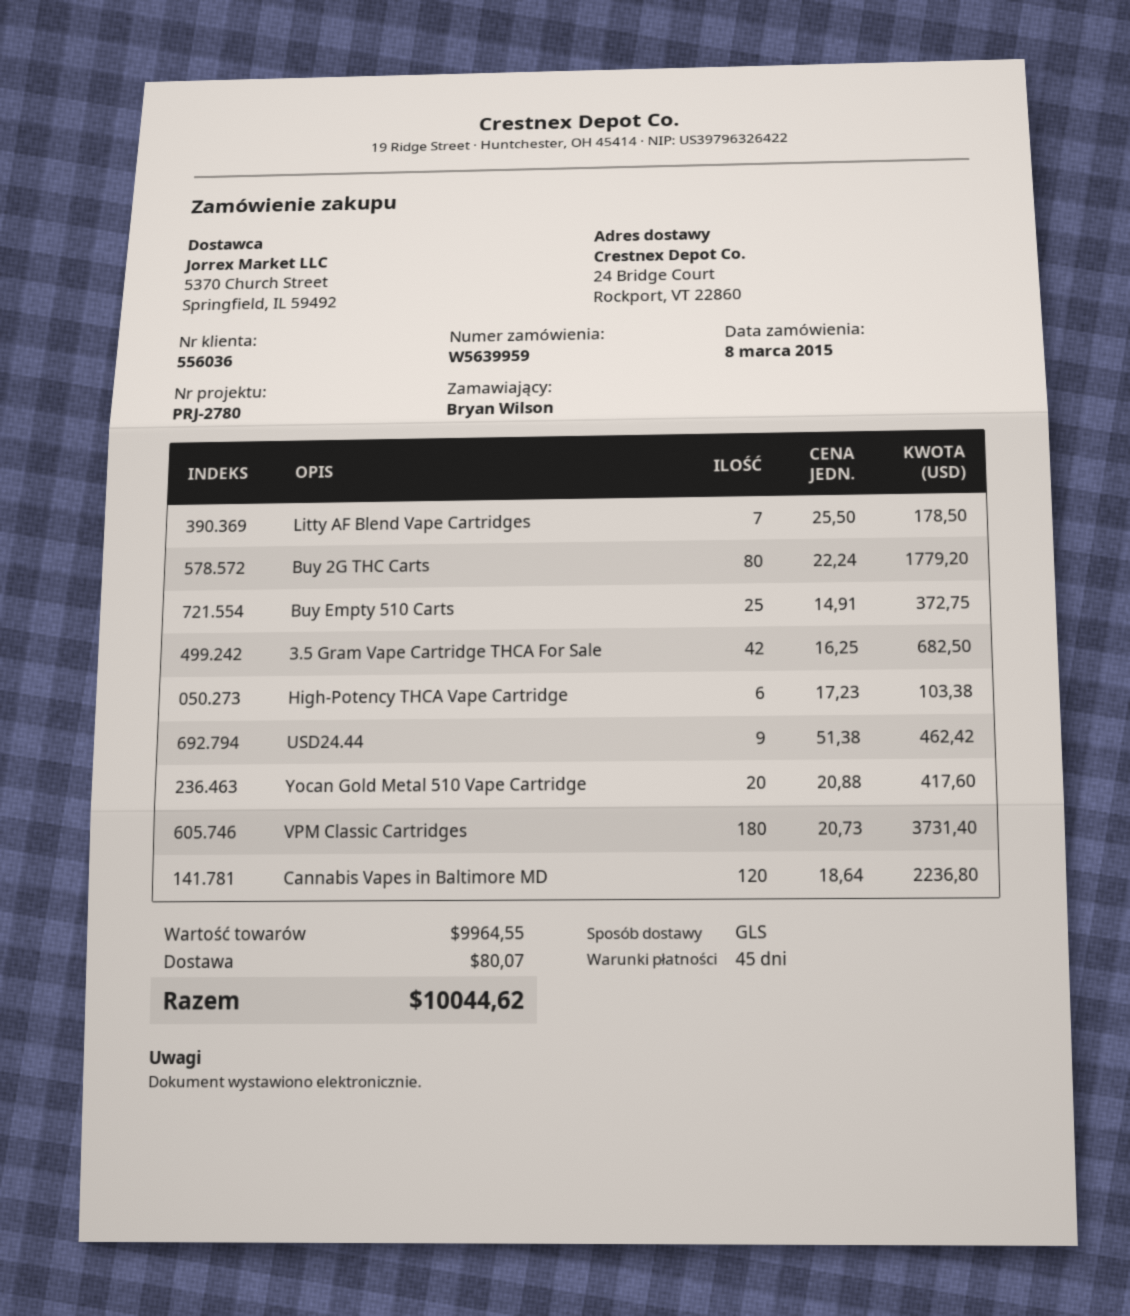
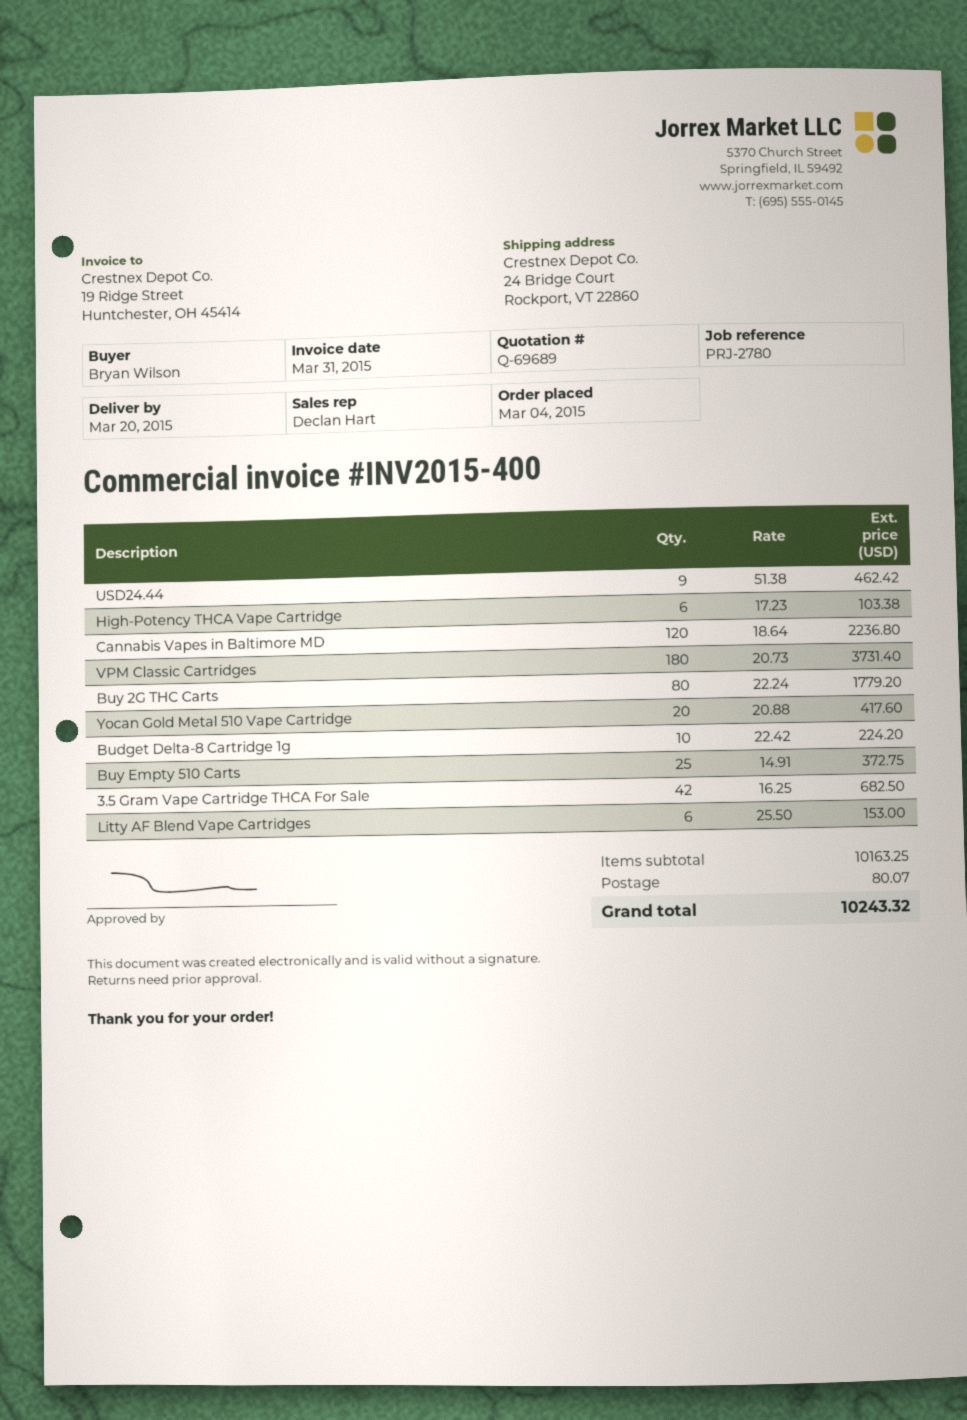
order date: 2015-03-08 -> 2015-03-04
Litty AF Blend Vape Cartridges: 7 x 25.50 = 178.50 -> 6 x 25.50 = 153.00
Budget Delta-8 Cartridge 1g: none -> 10 x 22.42 = 224.20
subtotal: 9964.55 -> 10163.25
total: 10044.62 -> 10243.32

